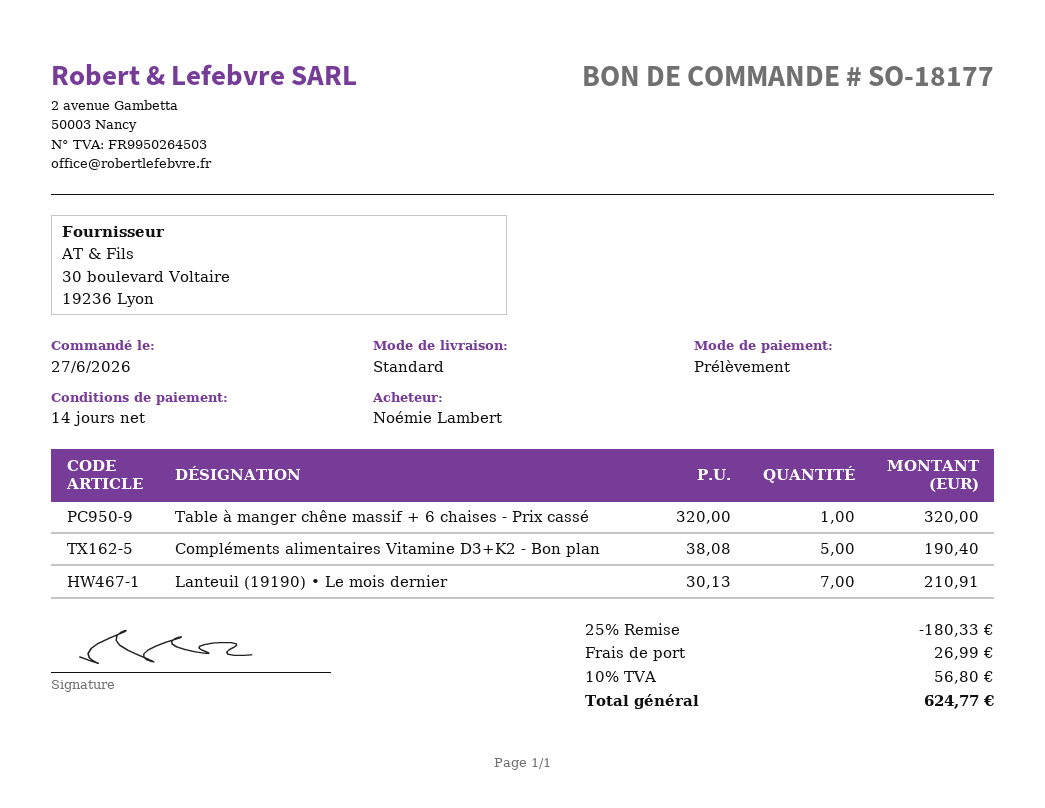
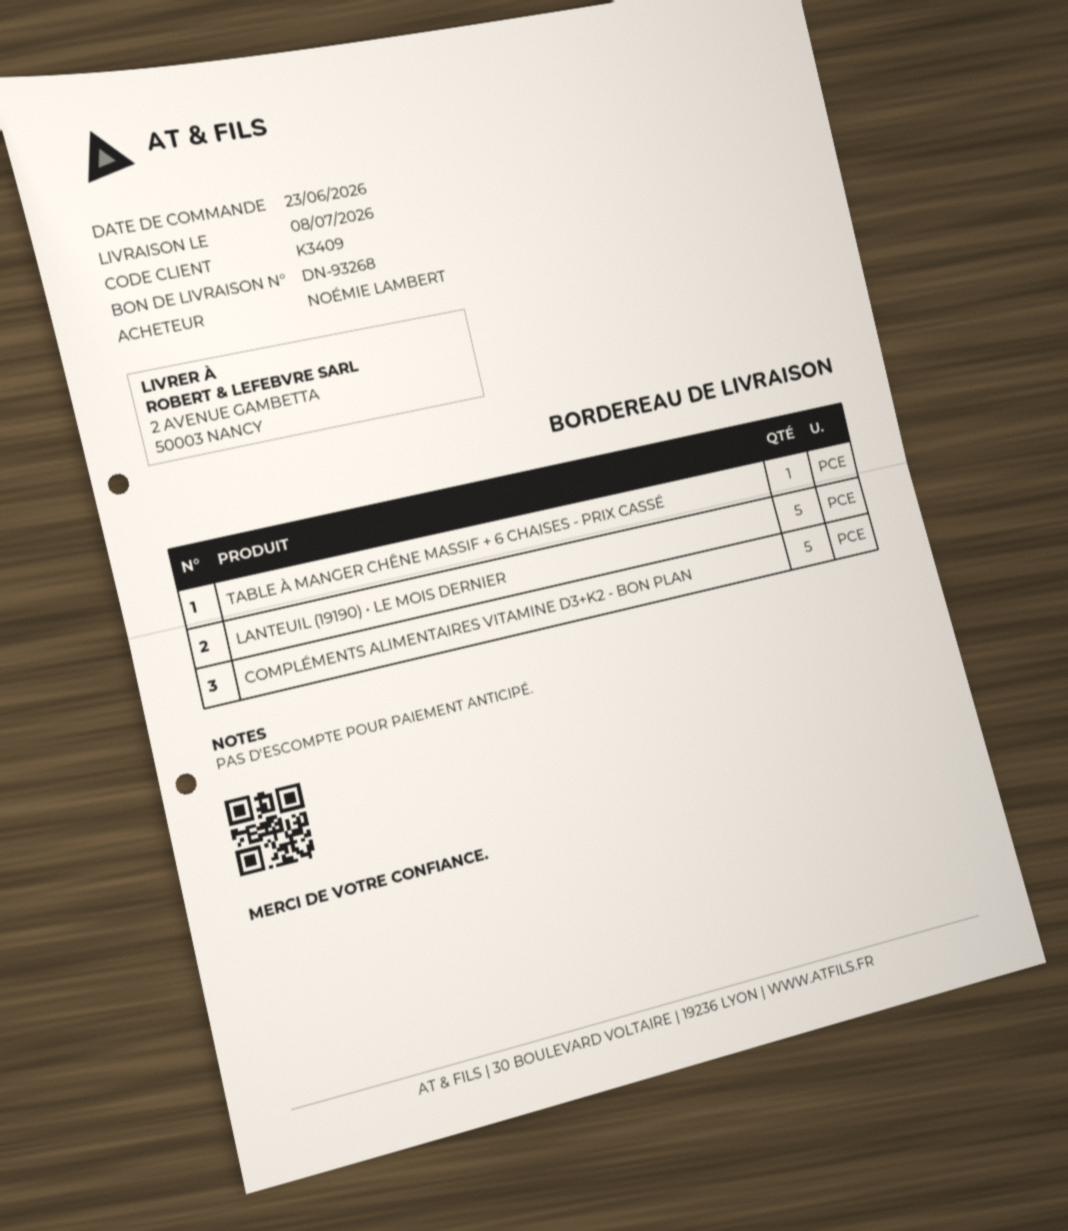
order date: 2026-06-27 -> 2026-06-23
Lanteuil (19190) • Le mois dernier: 7 -> 5

